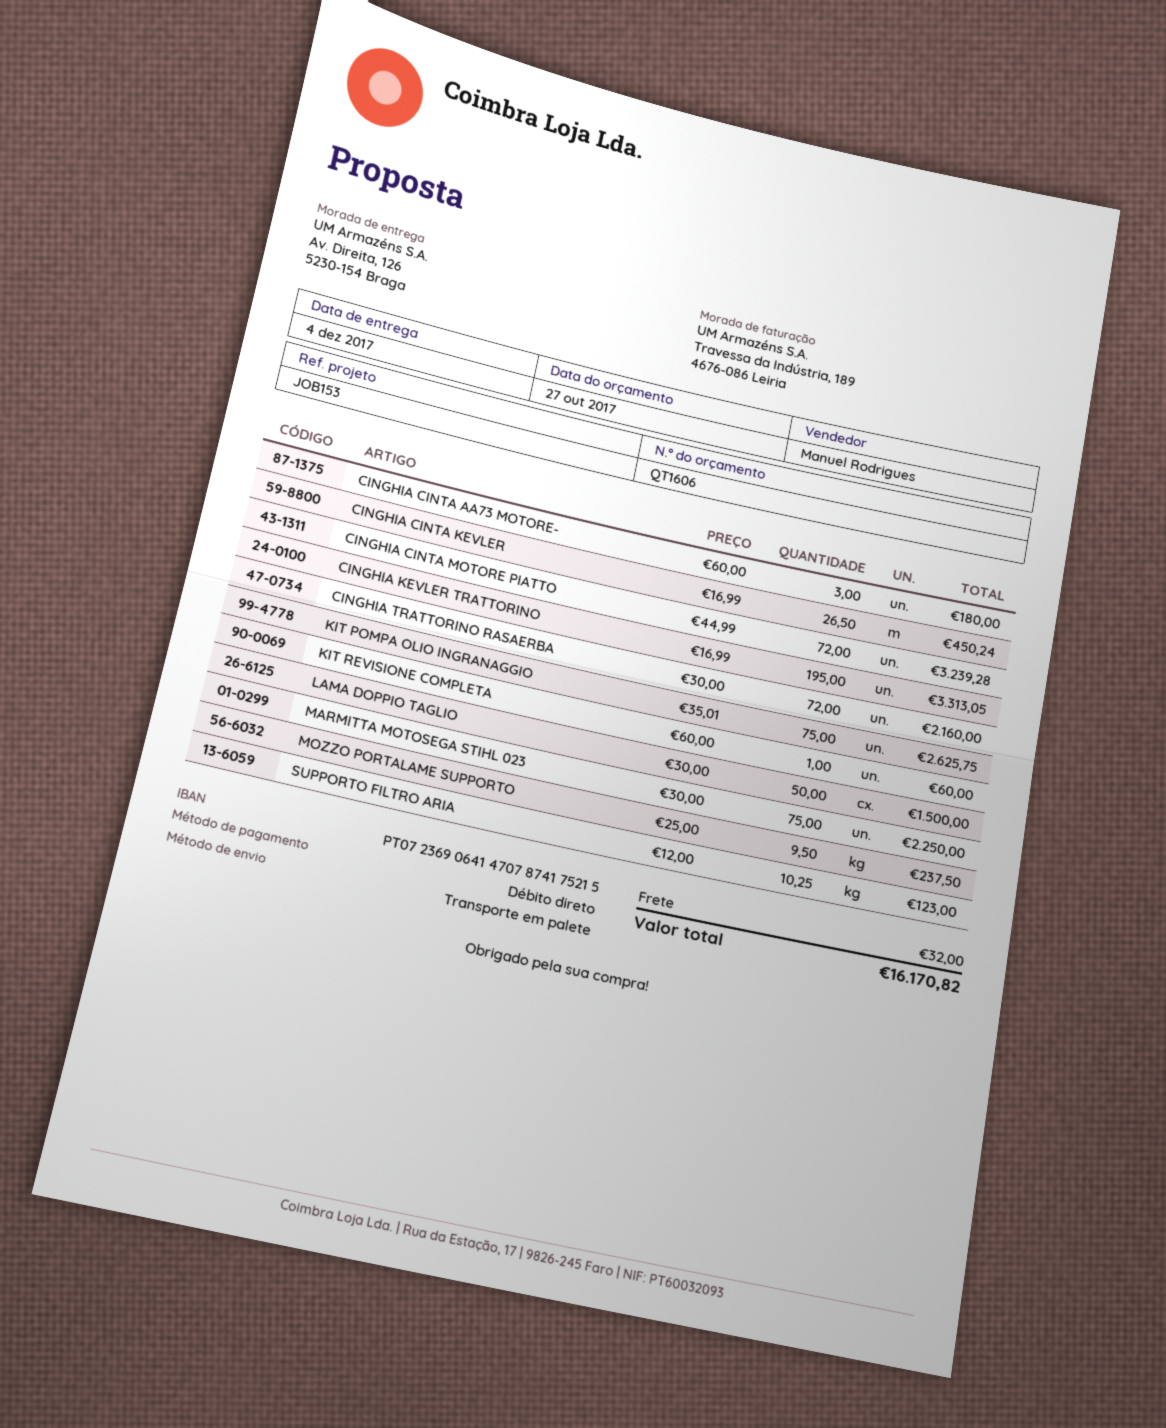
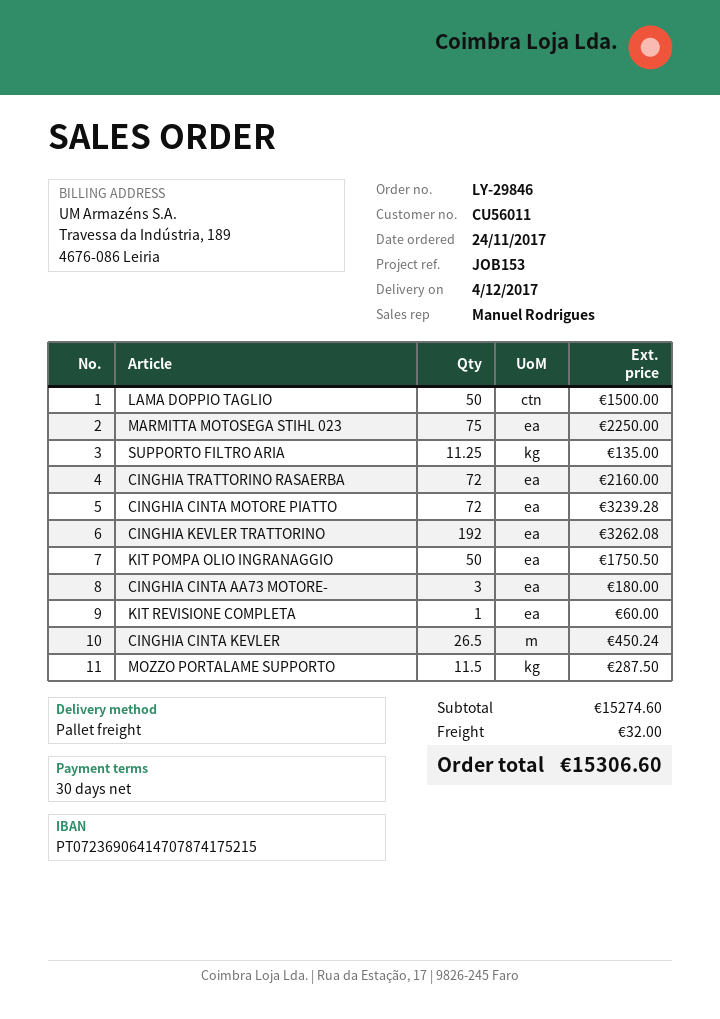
CINGHIA KEVLER TRATTORINO: 195 for 3313.05 -> 192 for 3262.08
KIT POMPA OLIO INGRANAGGIO: 75 for 2625.75 -> 50 for 1750.50
MOZZO PORTALAME SUPPORTO: 9.5 for 237.50 -> 11.5 for 287.50
SUPPORTO FILTRO ARIA: 10.25 for 123.00 -> 11.25 for 135.00
total: 16170.82 -> 15306.60

